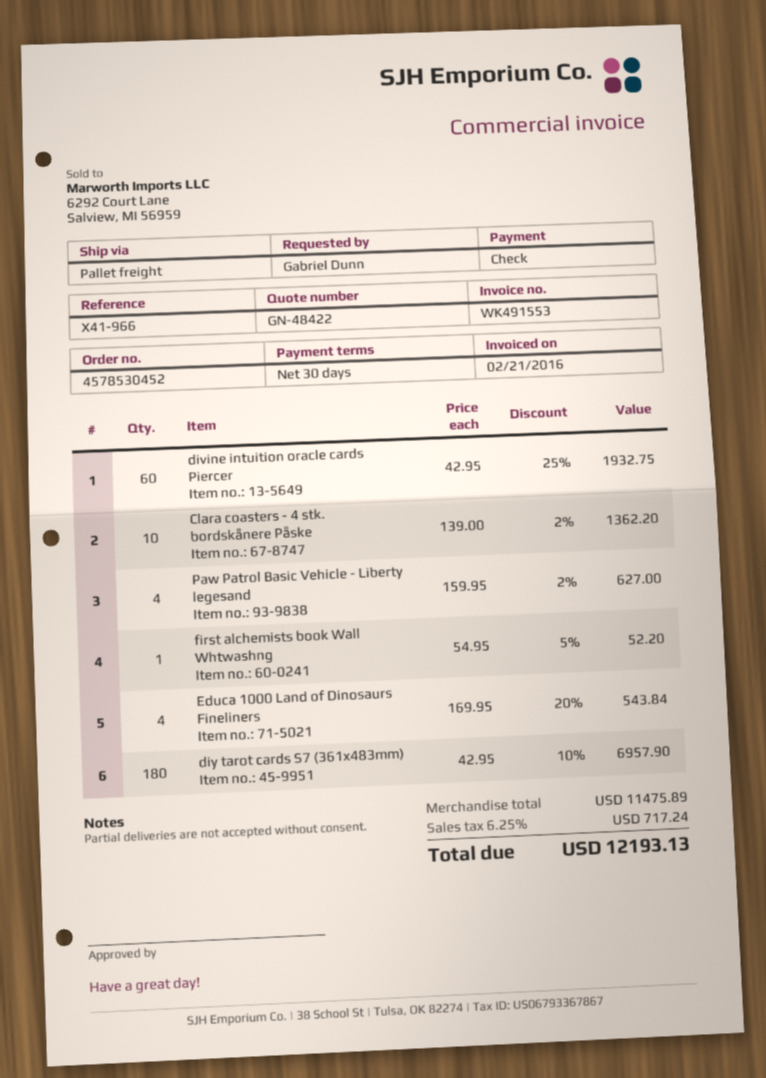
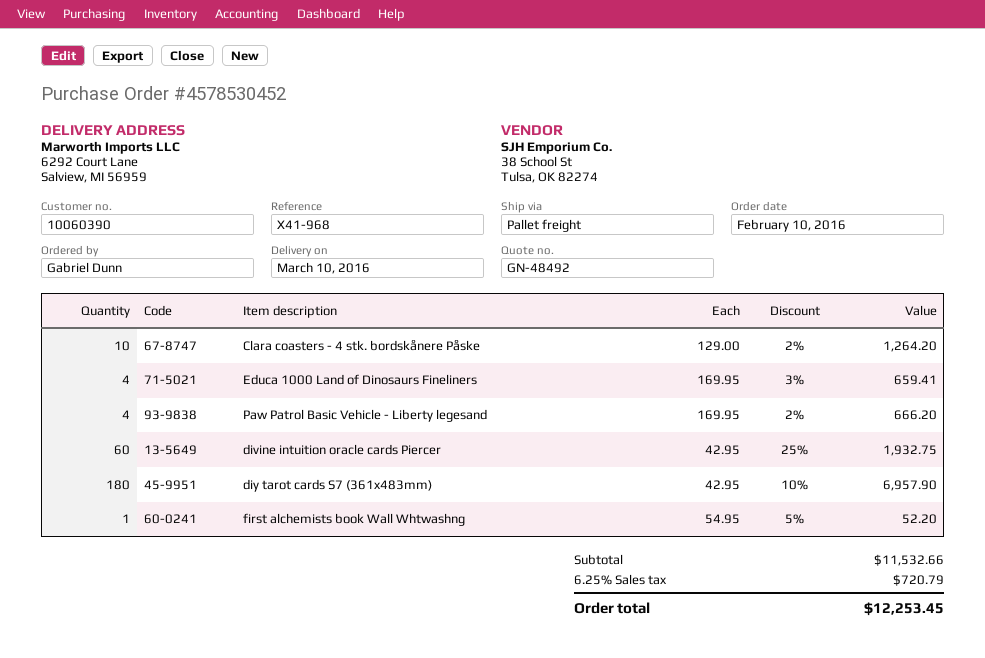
quote number: GN-48422 -> GN-48492
reference: X41-966 -> X41-968
Clara coasters - 4 stk. bordskånere Påske: 10 x 139.00 - 2% = 1362.20 -> 10 x 129.00 - 2% = 1264.20
Paw Patrol Basic Vehicle - Liberty legesand: 4 x 159.95 - 2% = 627.00 -> 4 x 169.95 - 2% = 666.20
Educa 1000 Land of Dinosaurs Fineliners: 4 x 169.95 - 20% = 543.84 -> 4 x 169.95 - 3% = 659.41
subtotal: 11475.89 -> 11532.66
tax: 6.25% = 717.24 -> 6.25% = 720.79
total: 12193.13 -> 12253.45

